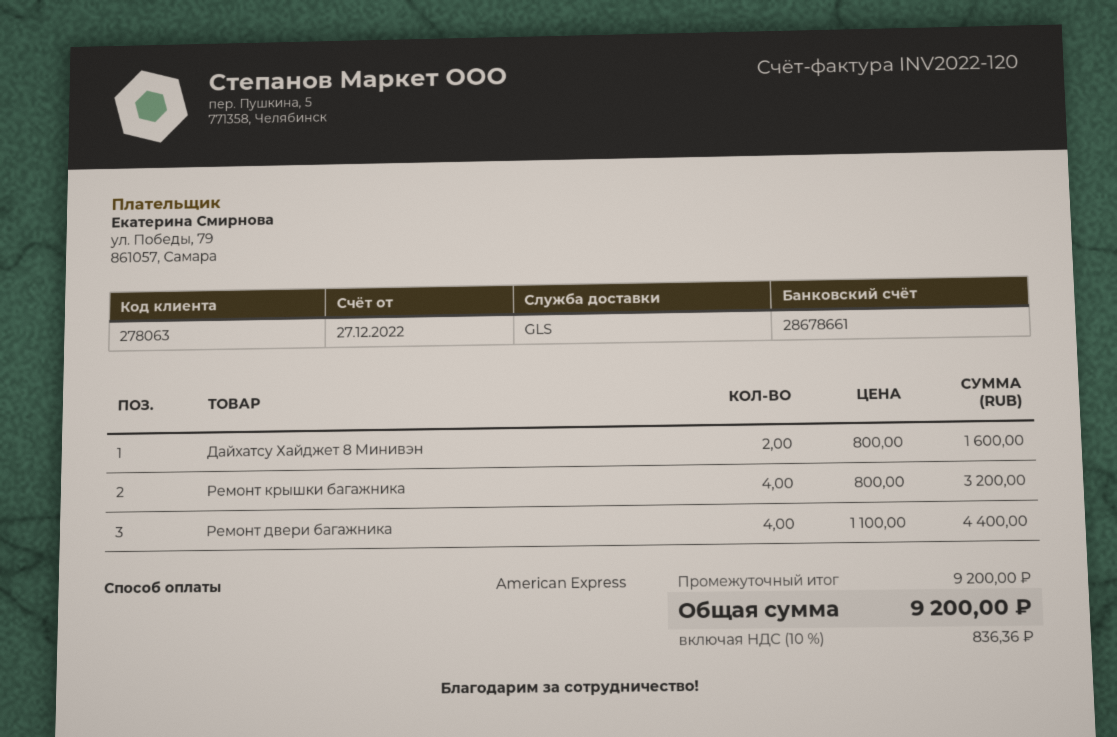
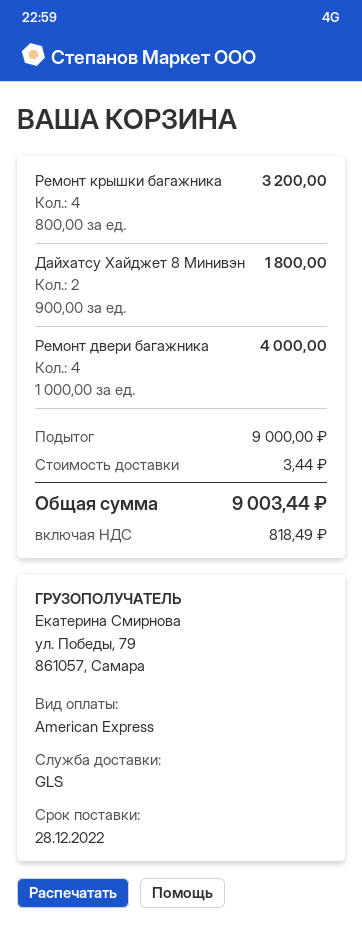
Дайхатсу Хайджет 8 Минивэн: 2 x 800.00 = 1600.00 -> 2 x 900.00 = 1800.00
Ремонт двери багажника: 4 x 1100.00 = 4400.00 -> 4 x 1000.00 = 4000.00
subtotal: 9200.00 -> 9000.00
shipping: none -> 3.44
tax: 836.36 -> 818.49
total: 9200.00 -> 9003.44

